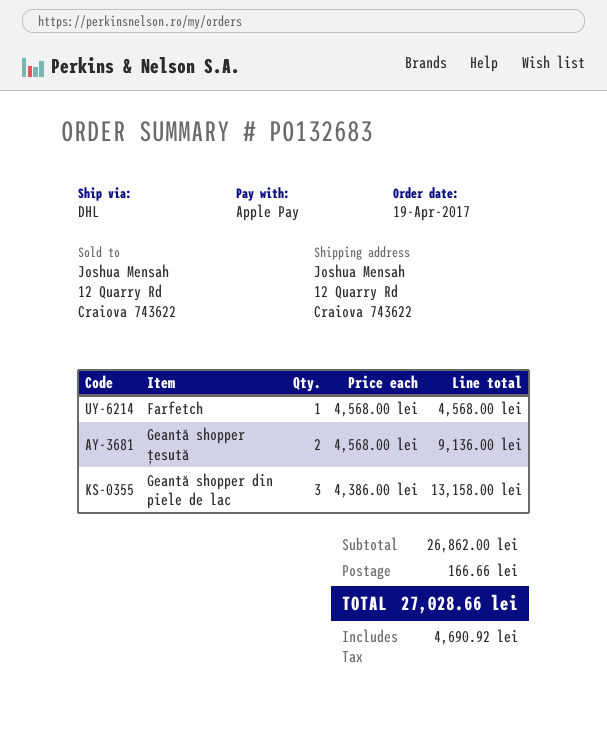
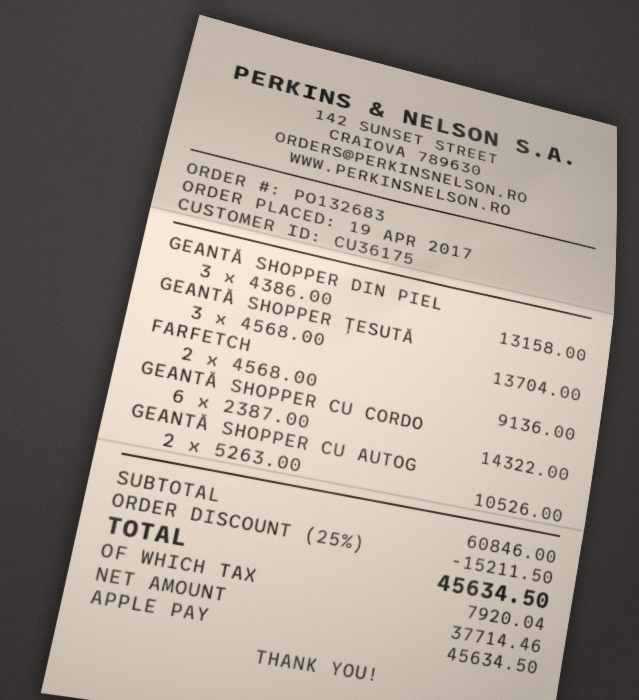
Farfetch: 1 x 4568.00 = 4568.00 -> 2 x 4568.00 = 9136.00
Geantă shopper țesută: 2 x 4568.00 = 9136.00 -> 3 x 4568.00 = 13704.00
GEANTĂ SHOPPER CU CORDO: none -> 6 x 2387.00 = 14322.00
GEANTĂ SHOPPER CU AUTOG: none -> 2 x 5263.00 = 10526.00
subtotal: 26862.00 -> 60846.00
discount: none -> 25% = 15211.50
shipping: 166.66 -> none
tax: 4690.92 -> 7920.04
total: 27028.66 -> 45634.50

